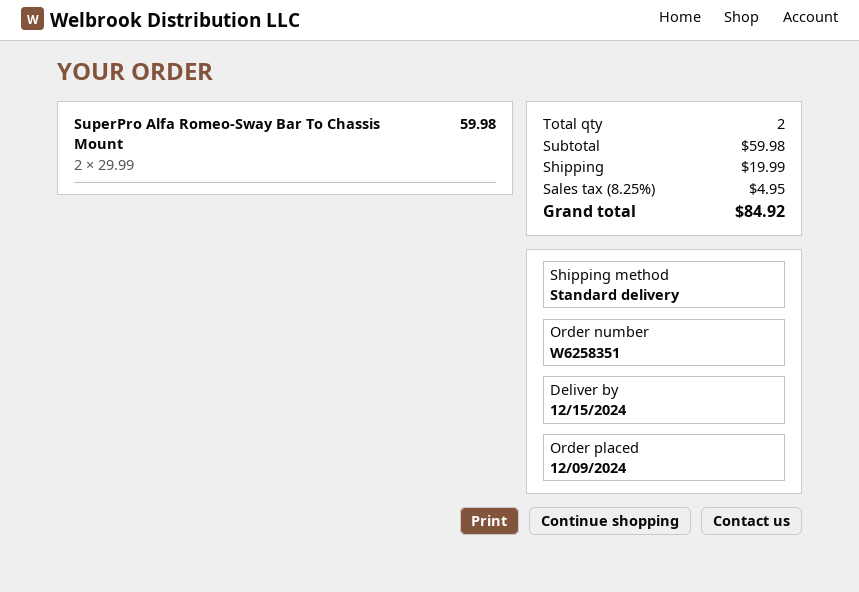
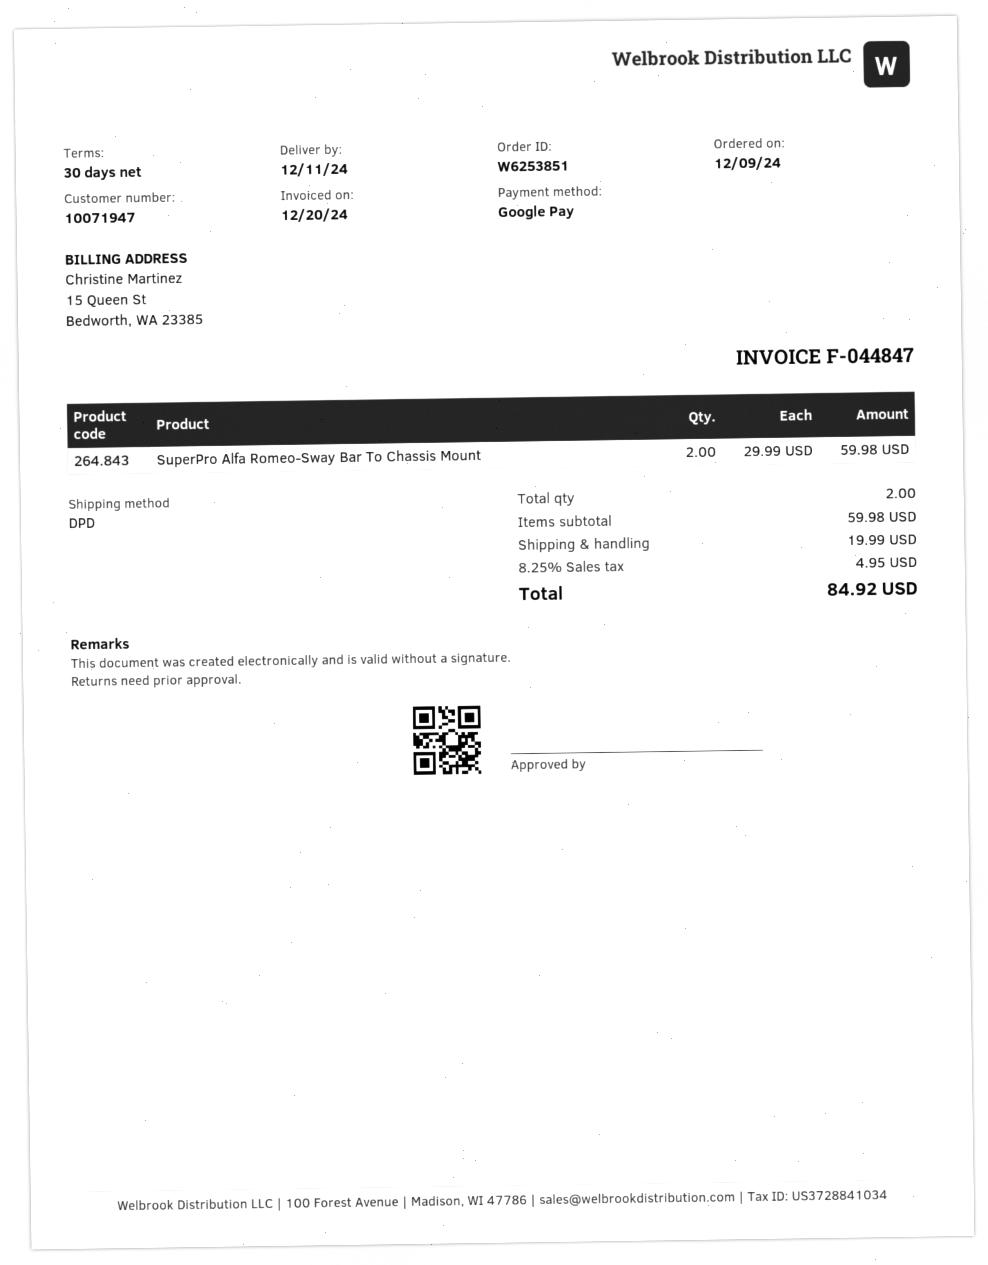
order number: W6258351 -> W6253851
delivery date: 2024-12-15 -> 2024-12-11
shipping method: standard -> DPD

